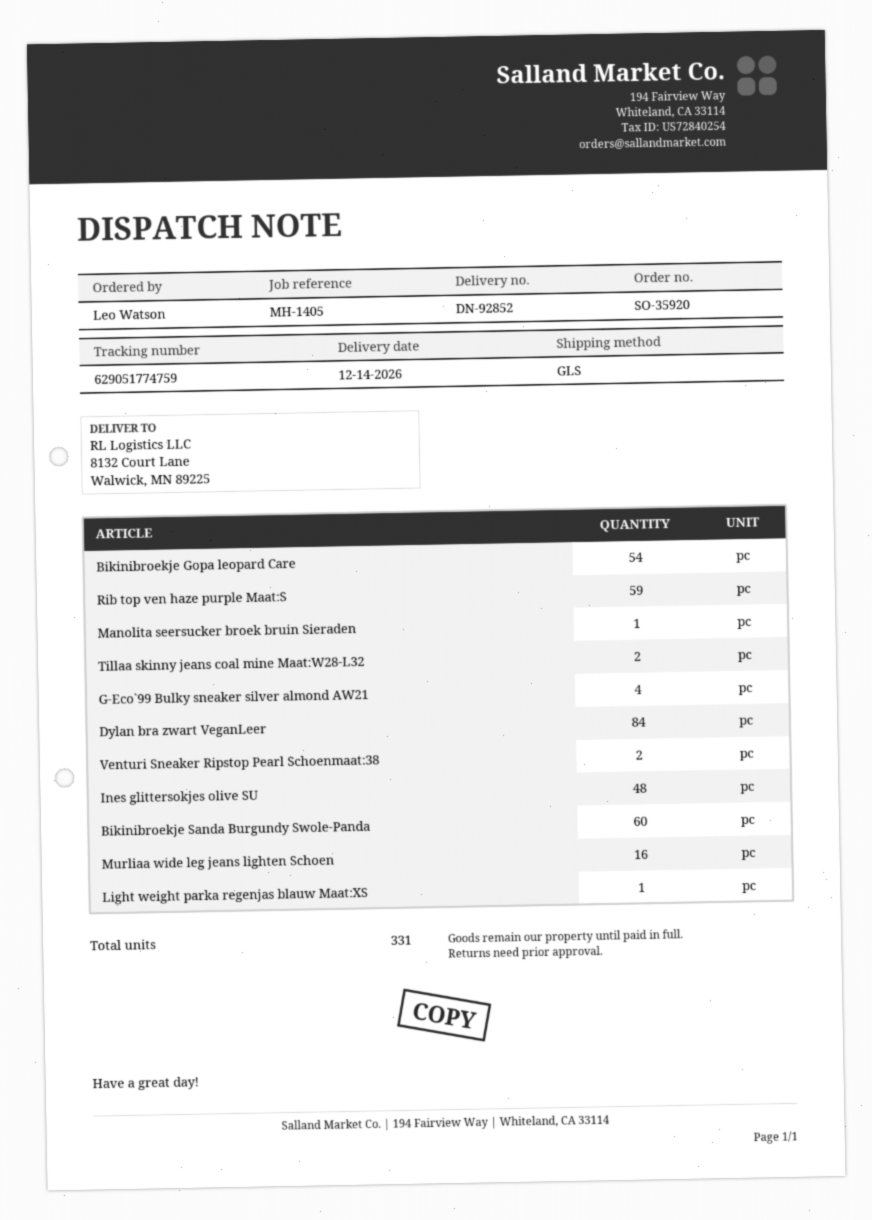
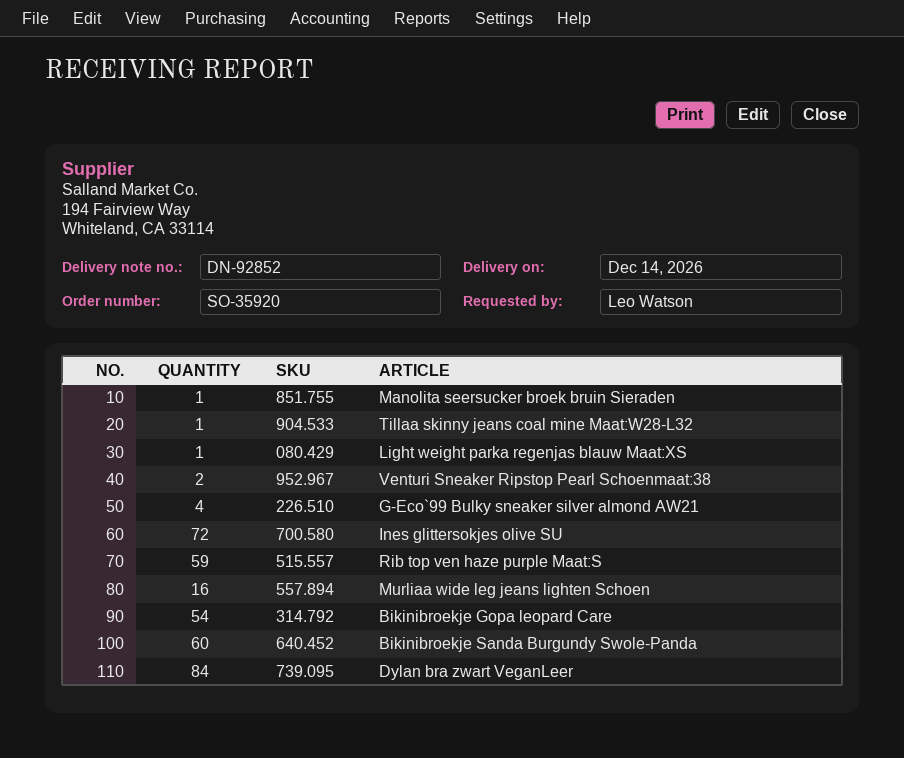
Tillaa skinny jeans coal mine Maat:W28-L32: 2 -> 1
Ines glittersokjes olive SU: 48 -> 72

